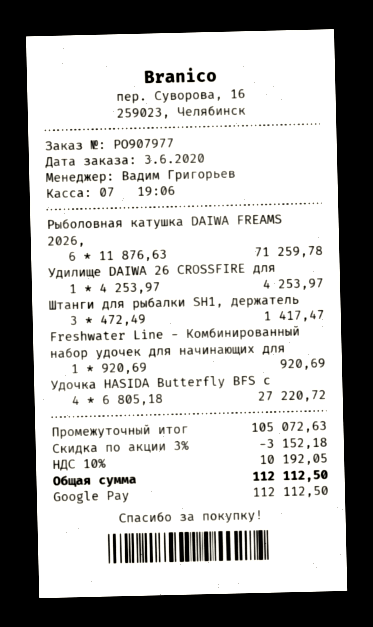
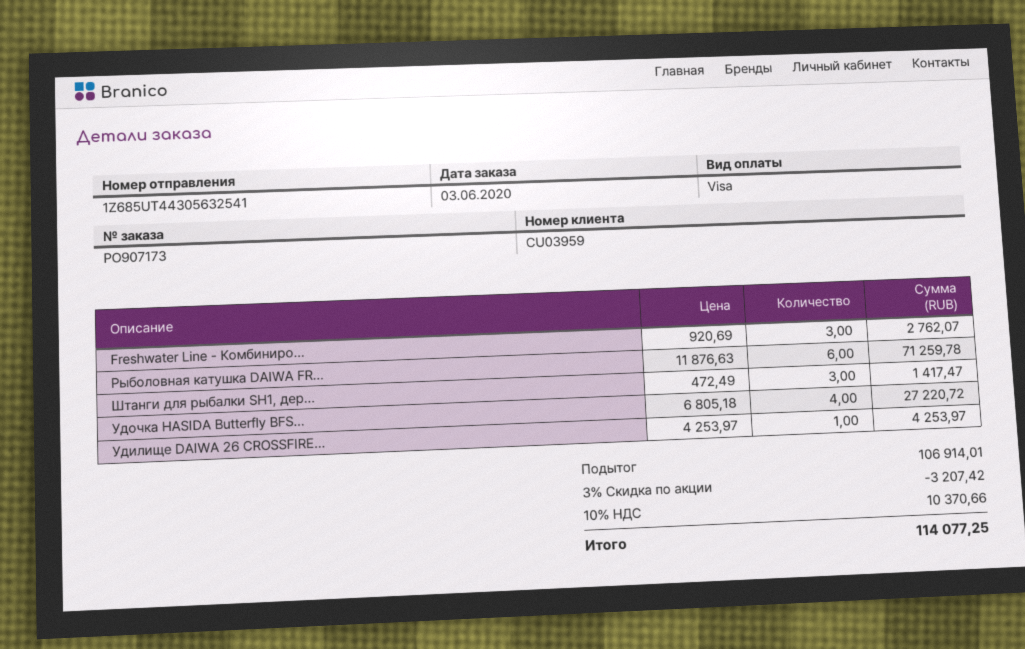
order number: PO907977 -> PO907173
payment method: Google Pay -> Visa
Freshwater Line - Комбинированный набор удочек для начинающих для: 1 x 920.69 = 920.69 -> 3 x 920.69 = 2762.07
subtotal: 105072.63 -> 106914.01
discount: 3% = 3152.18 -> 3% = 3207.42
tax: 10% = 10192.05 -> 10% = 10370.66
total: 112112.50 -> 114077.25

